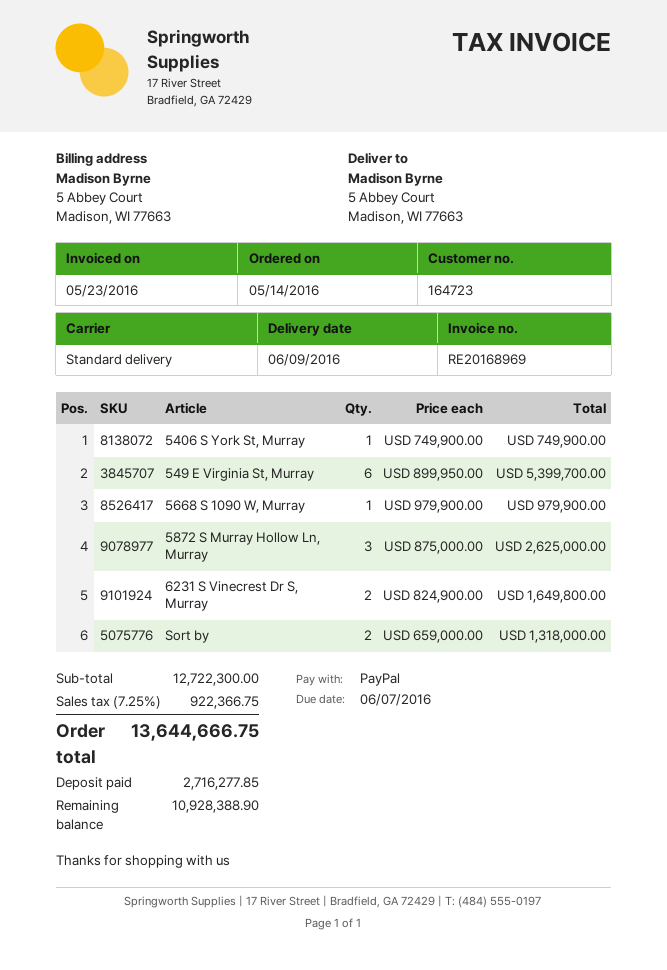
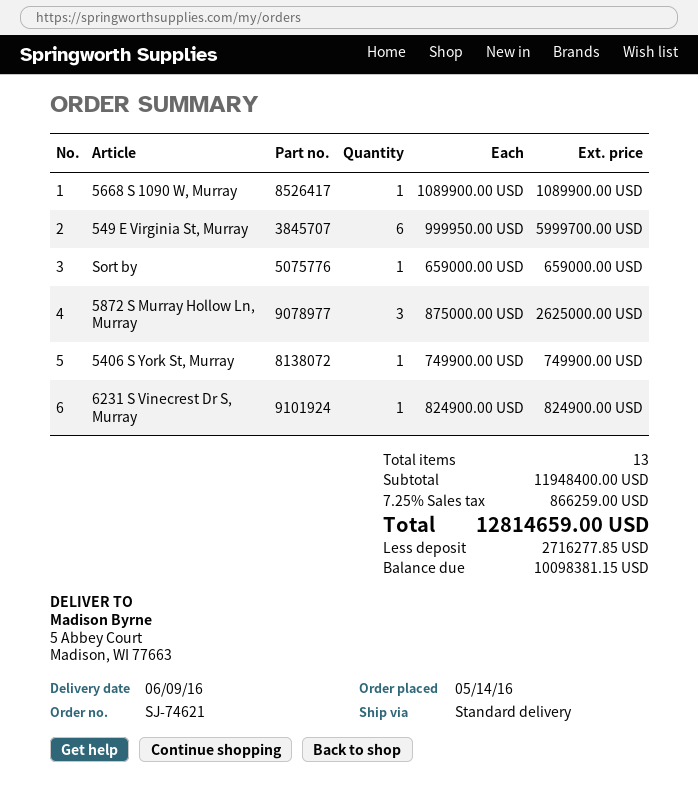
549 E Virginia St, Murray: 6 x 899950.00 = 5399700.00 -> 6 x 999950.00 = 5999700.00
5668 S 1090 W, Murray: 1 x 979900.00 = 979900.00 -> 1 x 1089900.00 = 1089900.00
6231 S Vinecrest Dr S, Murray: 2 x 824900.00 = 1649800.00 -> 1 x 824900.00 = 824900.00
Sort by: 2 x 659000.00 = 1318000.00 -> 1 x 659000.00 = 659000.00
subtotal: 12722300.00 -> 11948400.00
tax: 7.25% = 922366.75 -> 7.25% = 866259.00
total: 13644666.75 -> 12814659.00
balance: 10928388.90 -> 10098381.15

